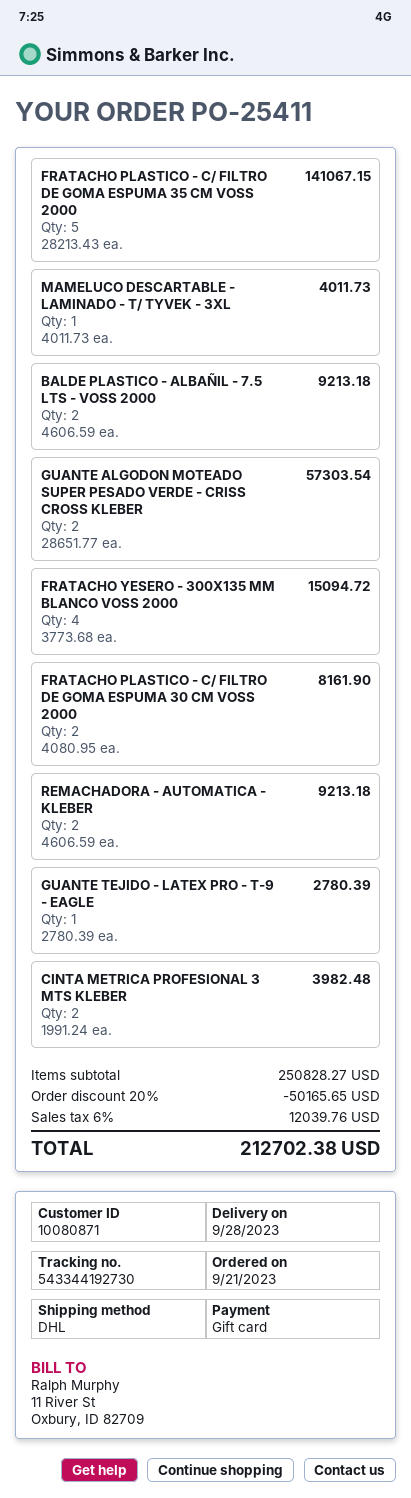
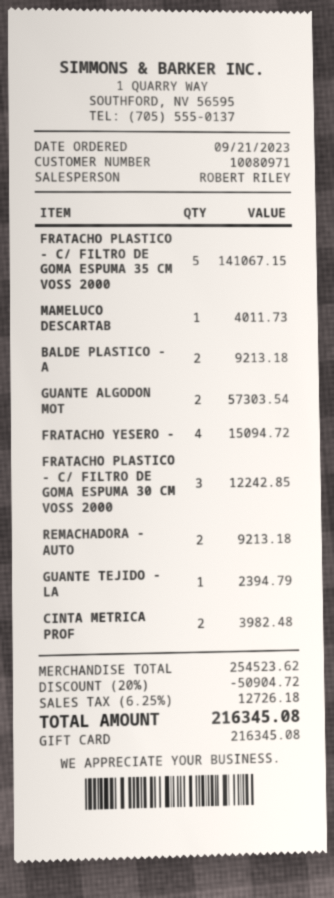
customer number: 10080871 -> 10080971
FRATACHO PLASTICO - C/ FILTRO DE GOMA ESPUMA 30 CM VOSS 2000: 2 for 8161.90 -> 3 for 12242.85
GUANTE TEJIDO - LATEX PRO - T-9 - EAGLE: 1 for 2780.39 -> 1 for 2394.79
subtotal: 250828.27 -> 254523.62
discount: 20% = 50165.65 -> 20% = 50904.72
tax: 6% = 12039.76 -> 6.25% = 12726.18
total: 212702.38 -> 216345.08

